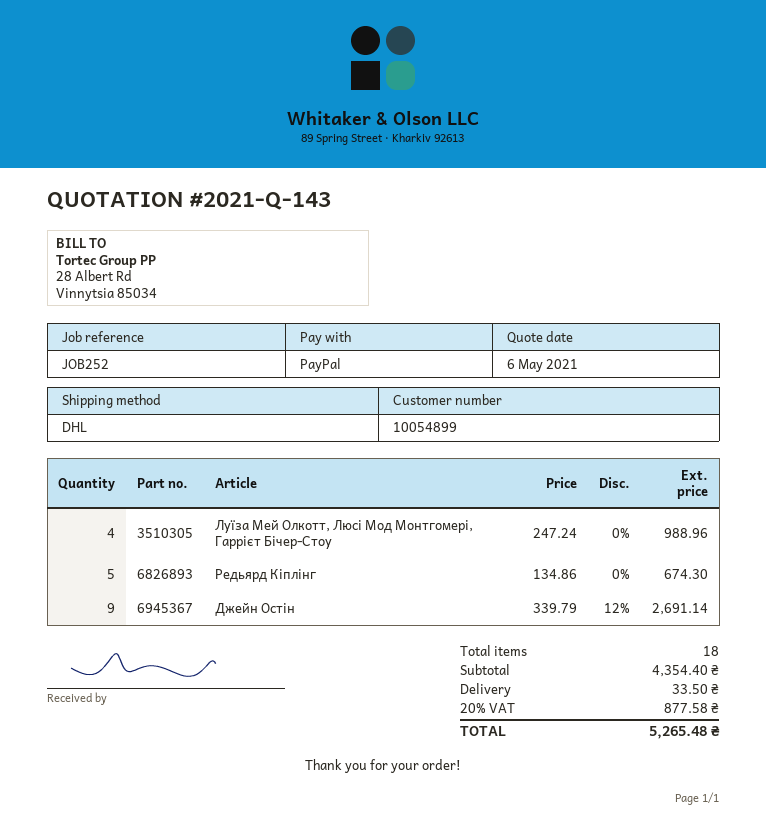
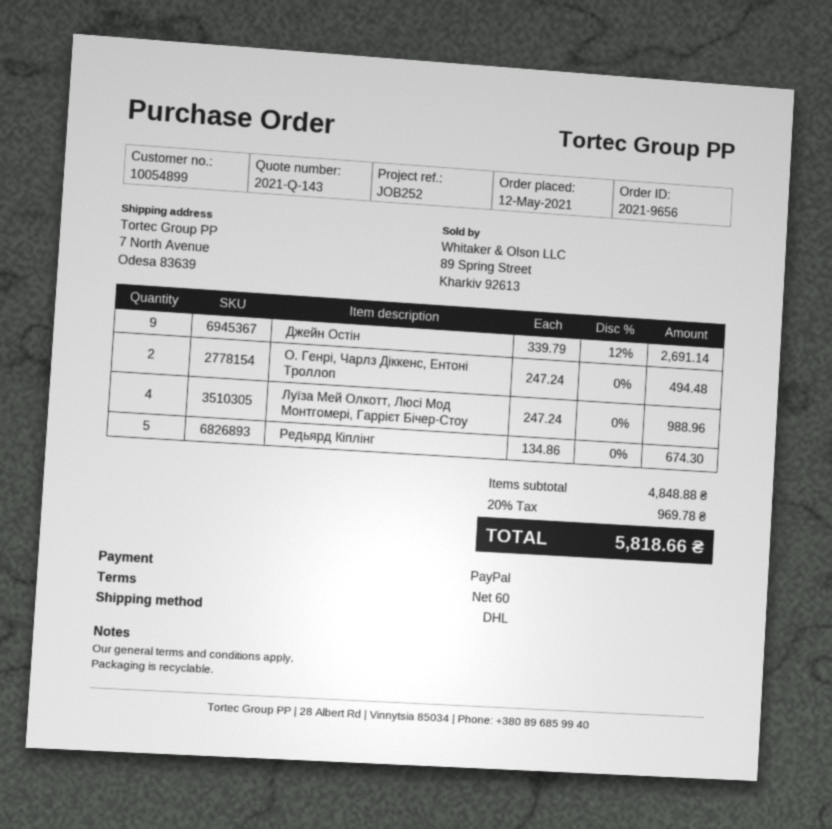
О. Генрі, Чарлз Діккенс, Ентоні Троллоп: none -> 2 x 247.24 = 494.48
subtotal: 4354.40 -> 4848.88
shipping: 33.50 -> none
tax: 20% = 877.58 -> 20% = 969.78
total: 5265.48 -> 5818.66

